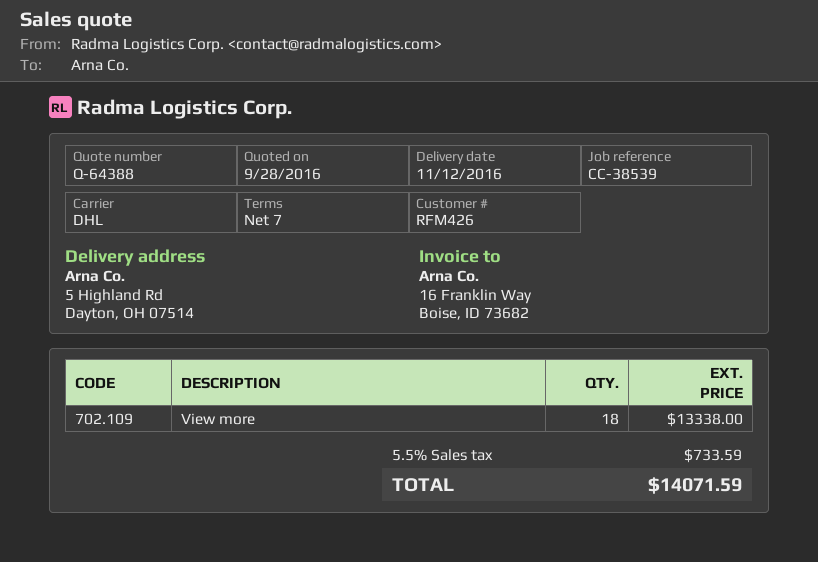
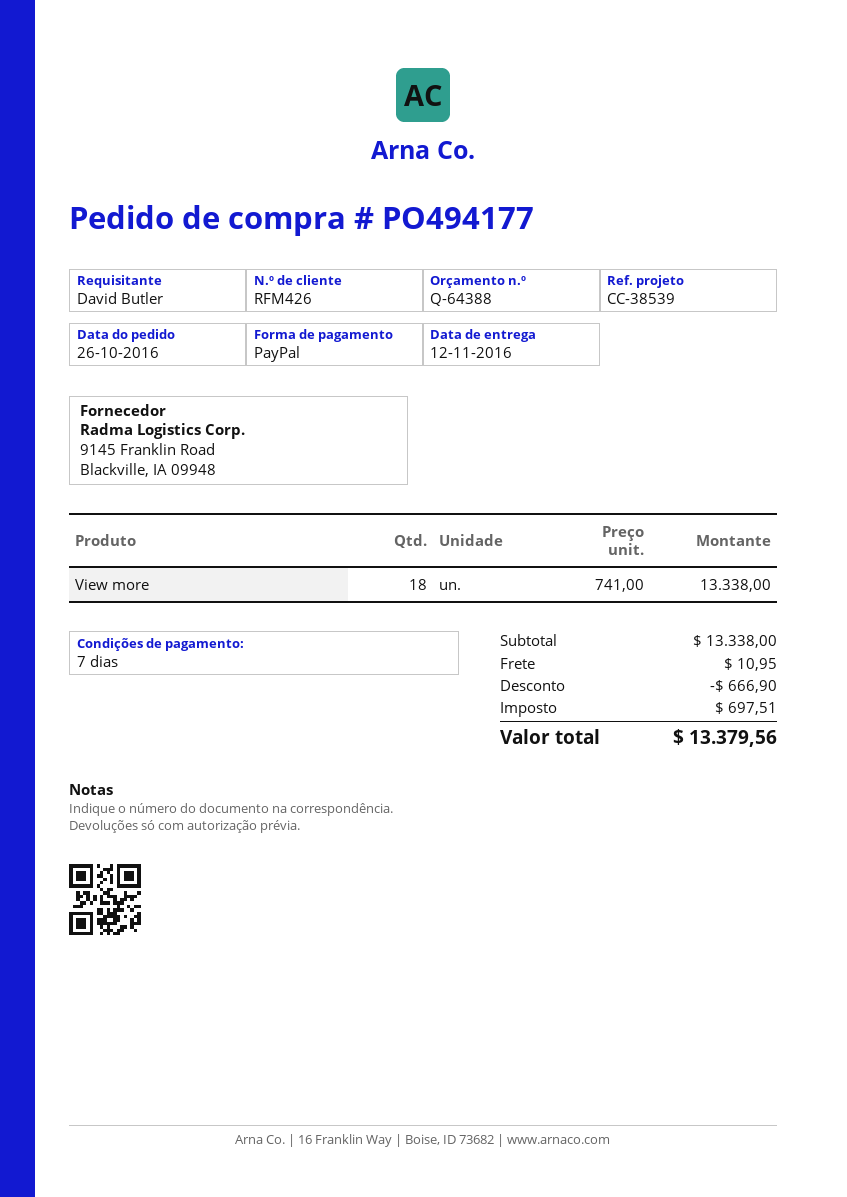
discount: none -> 666.90
shipping: none -> 10.95
tax: 733.59 -> 697.51
total: 14071.59 -> 13379.56

